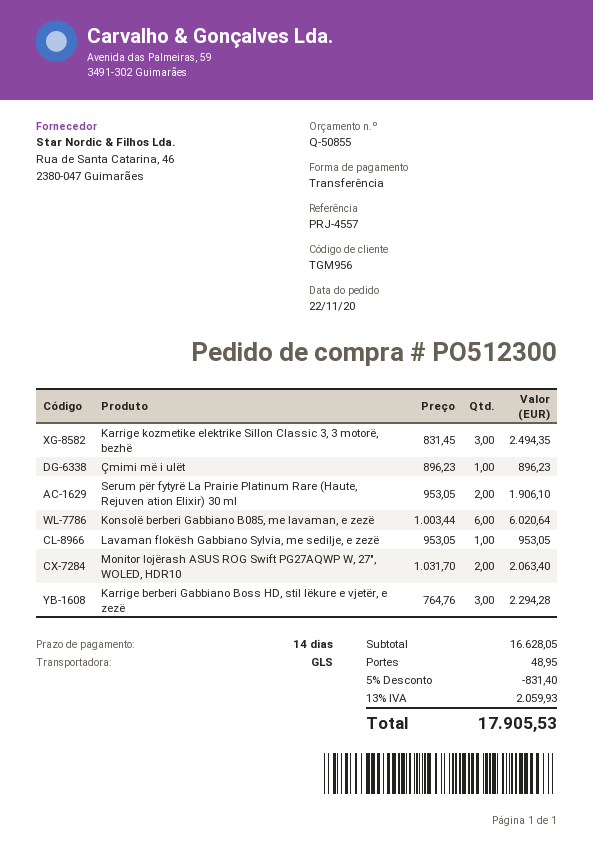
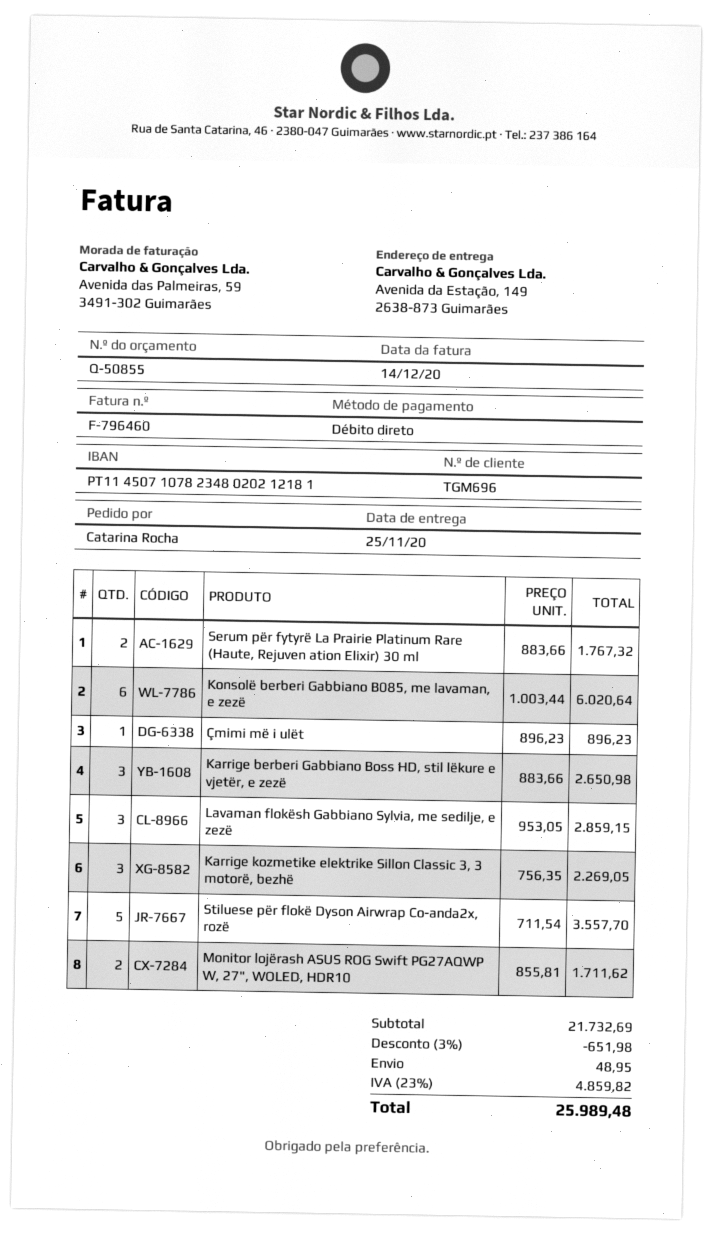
customer number: TGM956 -> TGM696
payment method: bank transfer -> direct debit
Karrige kozmetike elektrike Sillon Classic 3, 3 motorë, bezhë: 3 x 831.45 = 2494.35 -> 3 x 756.35 = 2269.05
Serum për fytyrë La Prairie Platinum Rare (Haute, Rejuven ation Elixir) 30 ml: 2 x 953.05 = 1906.10 -> 2 x 883.66 = 1767.32
Lavaman flokësh Gabbiano Sylvia, me sedilje, e zezë: 1 x 953.05 = 953.05 -> 3 x 953.05 = 2859.15
Monitor lojërash ASUS ROG Swift PG27AQWP W, 27", WOLED, HDR10: 2 x 1031.70 = 2063.40 -> 2 x 855.81 = 1711.62
Karrige berberi Gabbiano Boss HD, stil lëkure e vjetër, e zezë: 3 x 764.76 = 2294.28 -> 3 x 883.66 = 2650.98
Stiluese për flokë Dyson Airwrap Co-anda2x, rozë: none -> 5 x 711.54 = 3557.70
subtotal: 16628.05 -> 21732.69
discount: 5% = 831.40 -> 3% = 651.98
tax: 13% = 2059.93 -> 23% = 4859.82
total: 17905.53 -> 25989.48

